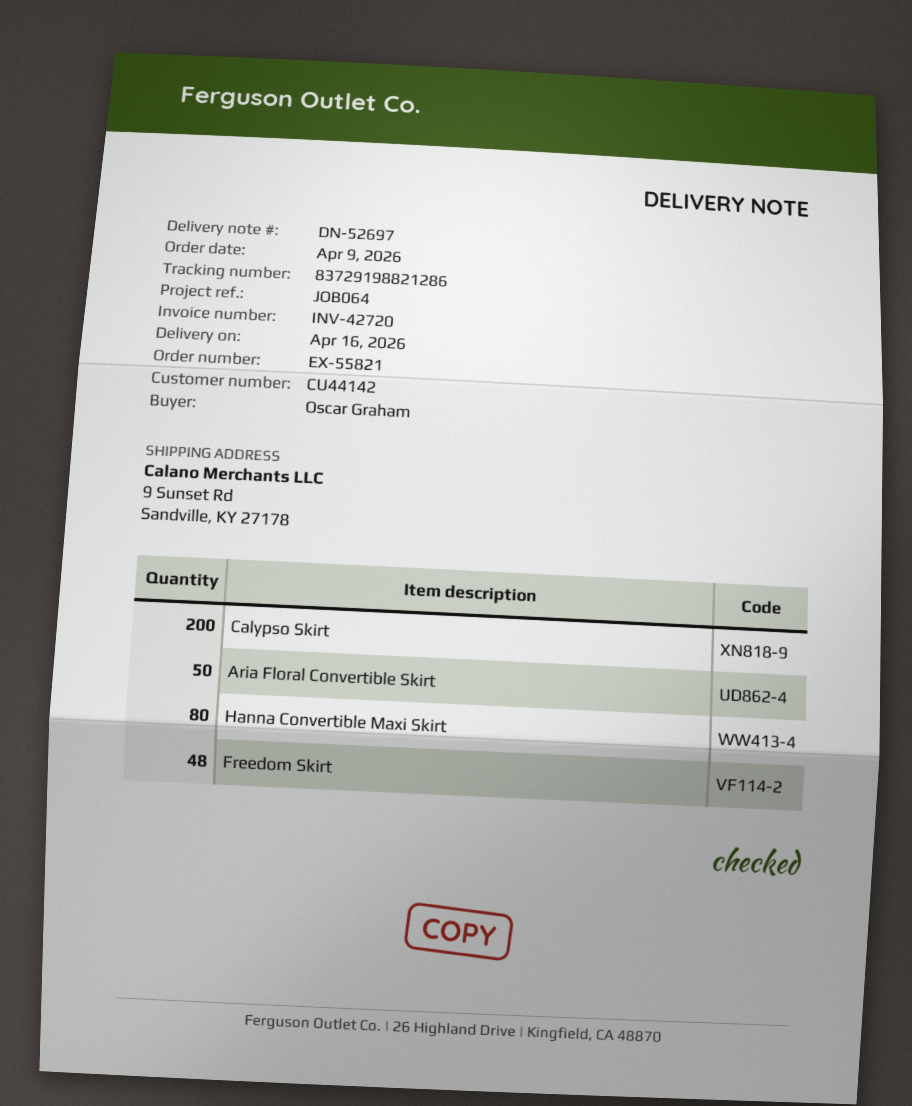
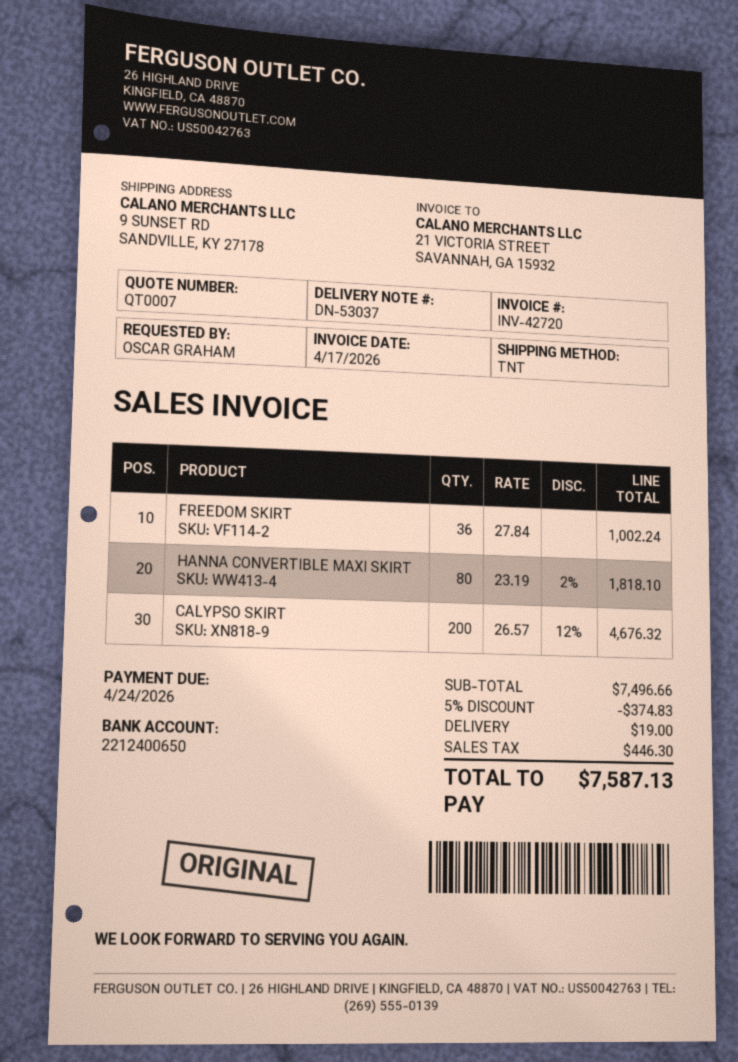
delivery note number: DN-52697 -> DN-53037
Aria Floral Convertible Skirt: 50 -> none
Freedom Skirt: 48 -> 36

